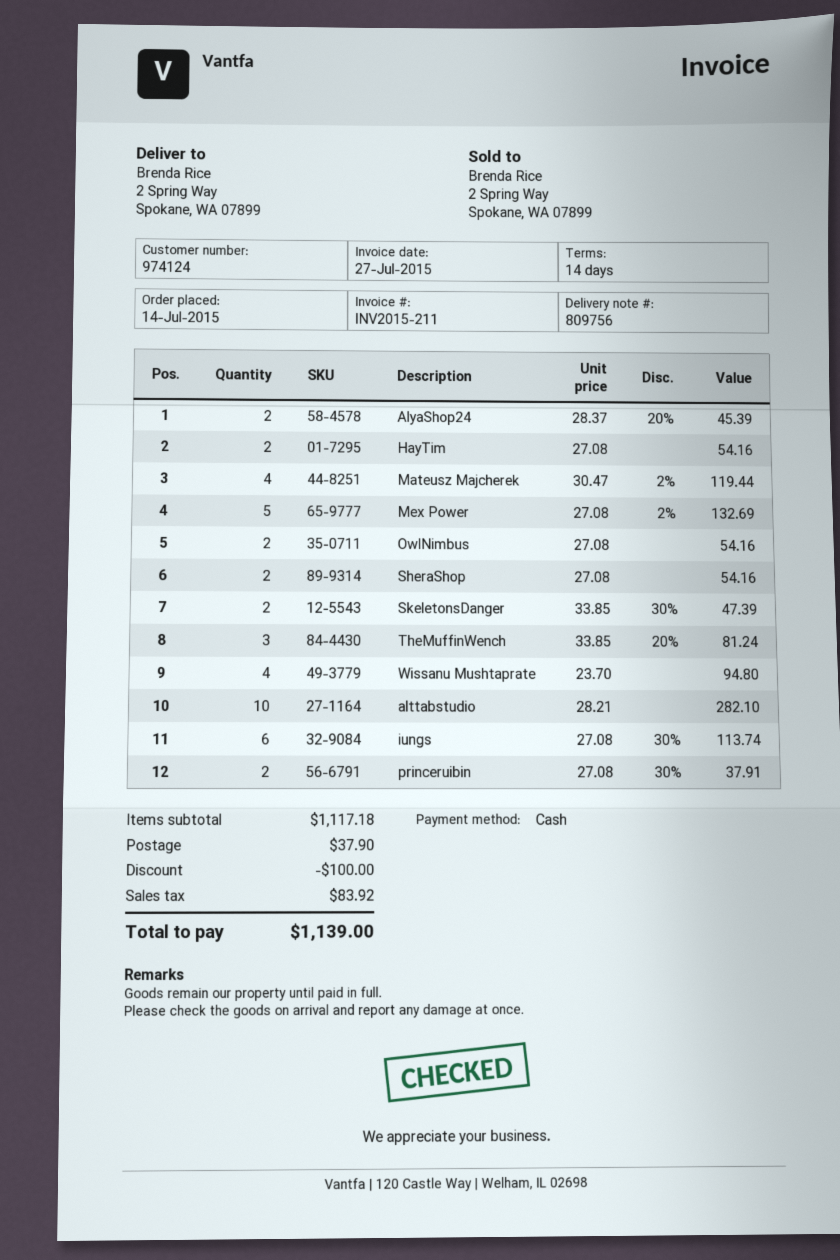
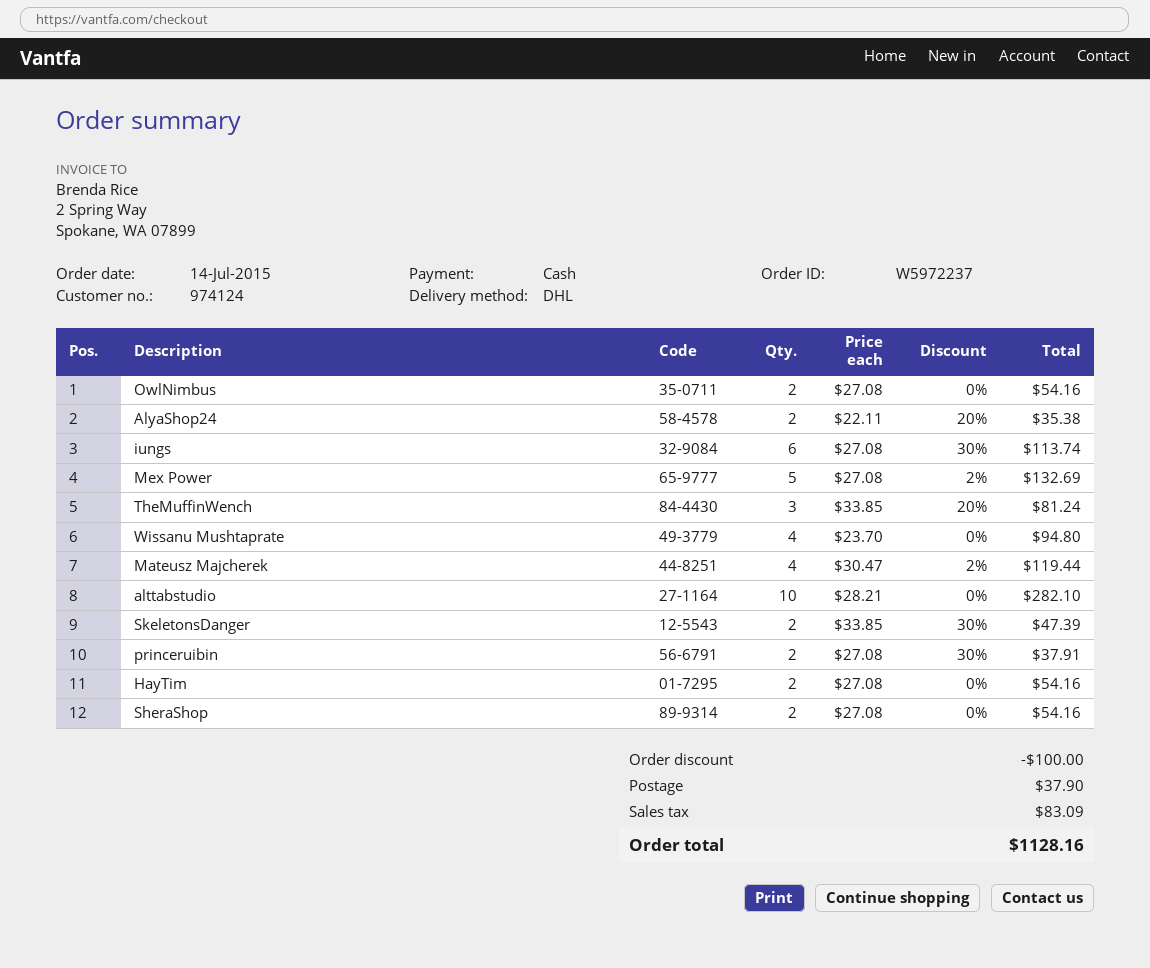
AlyaShop24: 2 x 28.37 - 20% = 45.39 -> 2 x 22.11 - 20% = 35.38
tax: 83.92 -> 83.09
total: 1139.00 -> 1128.16

